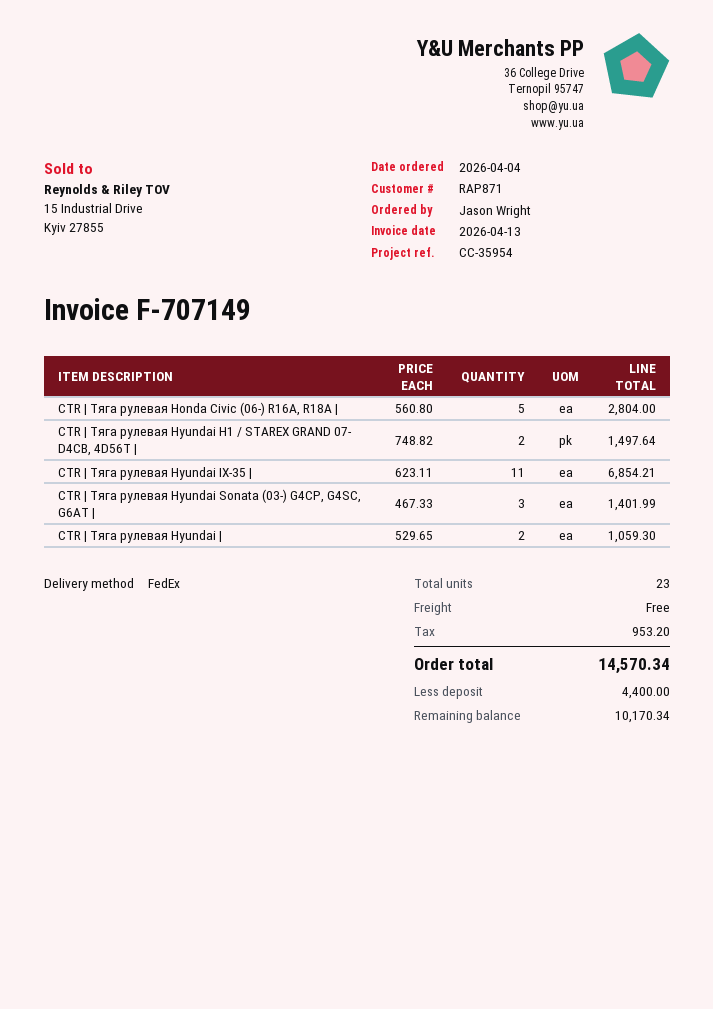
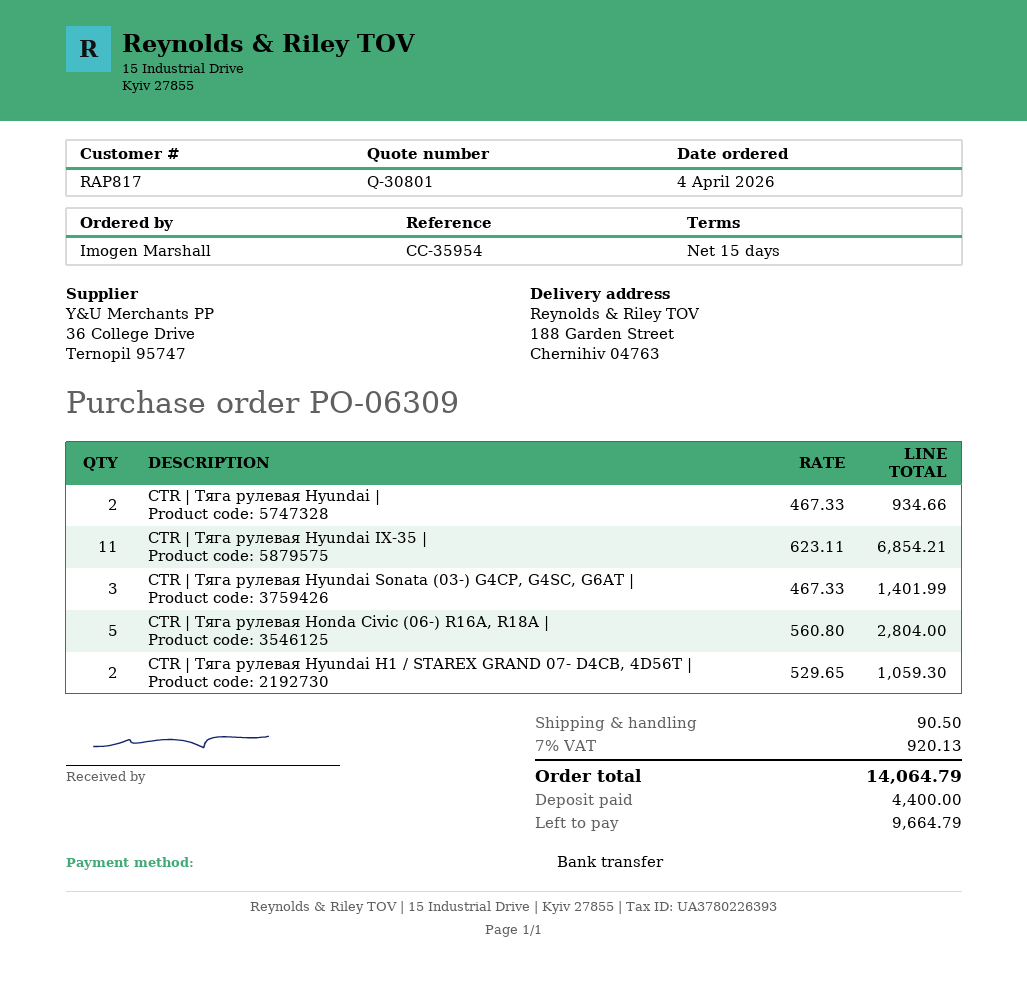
customer number: RAP871 -> RAP817
ordered by: Jason Wright -> Imogen Marshall
CTR | Тяга рулевая Hyundai H1 / STAREX GRAND 07- D4CB, 4D56T |: 2 x 748.82 = 1497.64 -> 2 x 529.65 = 1059.30
CTR | Тяга рулевая Hyundai |: 2 x 529.65 = 1059.30 -> 2 x 467.33 = 934.66
shipping: 0.00 -> 90.50
tax: 953.20 -> 920.13
total: 14570.34 -> 14064.79
balance: 10170.34 -> 9664.79

